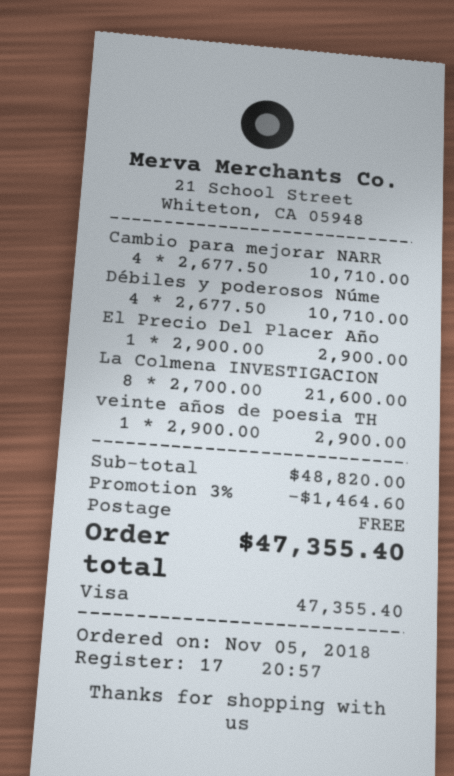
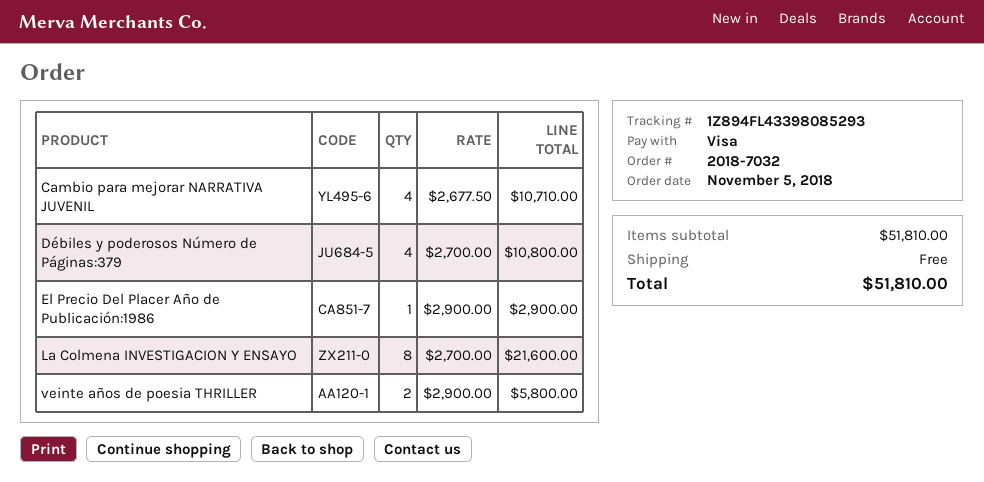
Débiles y poderosos Núme: 4 x 2677.50 = 10710.00 -> 4 x 2700.00 = 10800.00
veinte años de poesia TH: 1 x 2900.00 = 2900.00 -> 2 x 2900.00 = 5800.00
subtotal: 48820.00 -> 51810.00
discount: 3% = 1464.60 -> none
total: 47355.40 -> 51810.00

